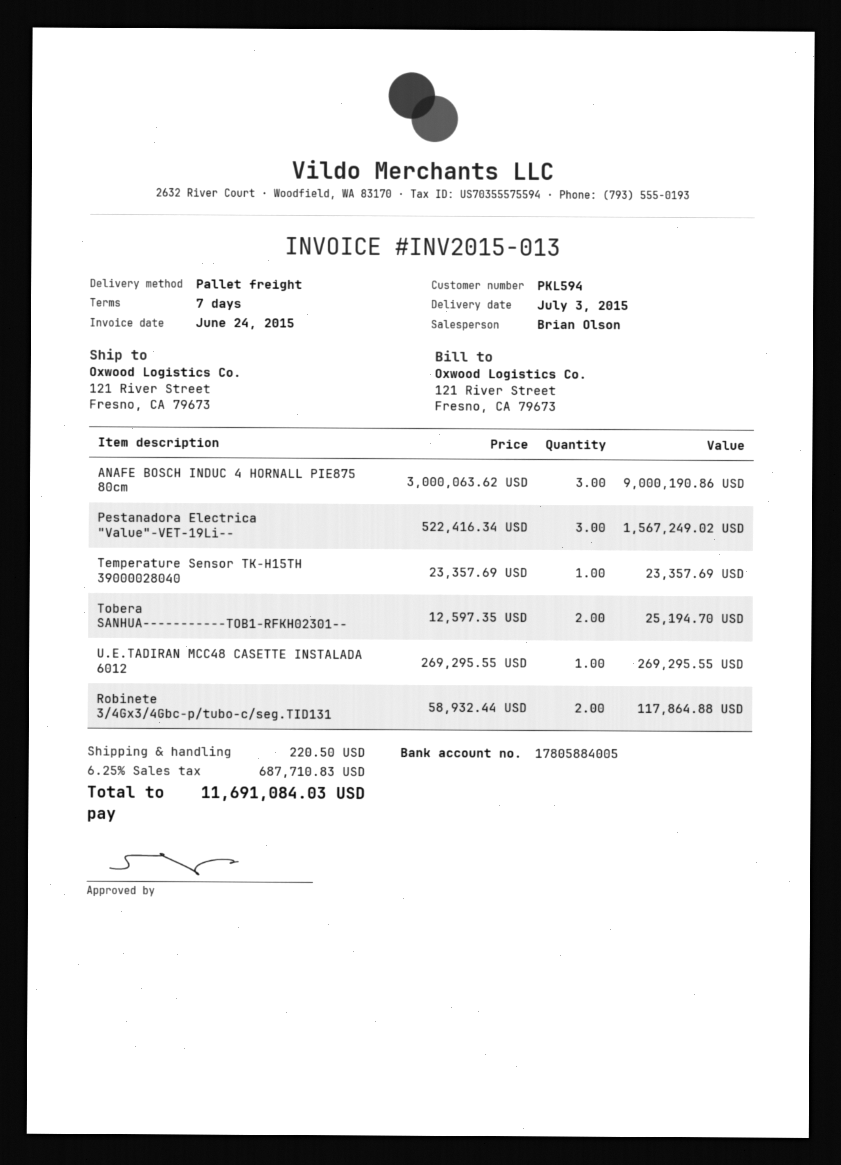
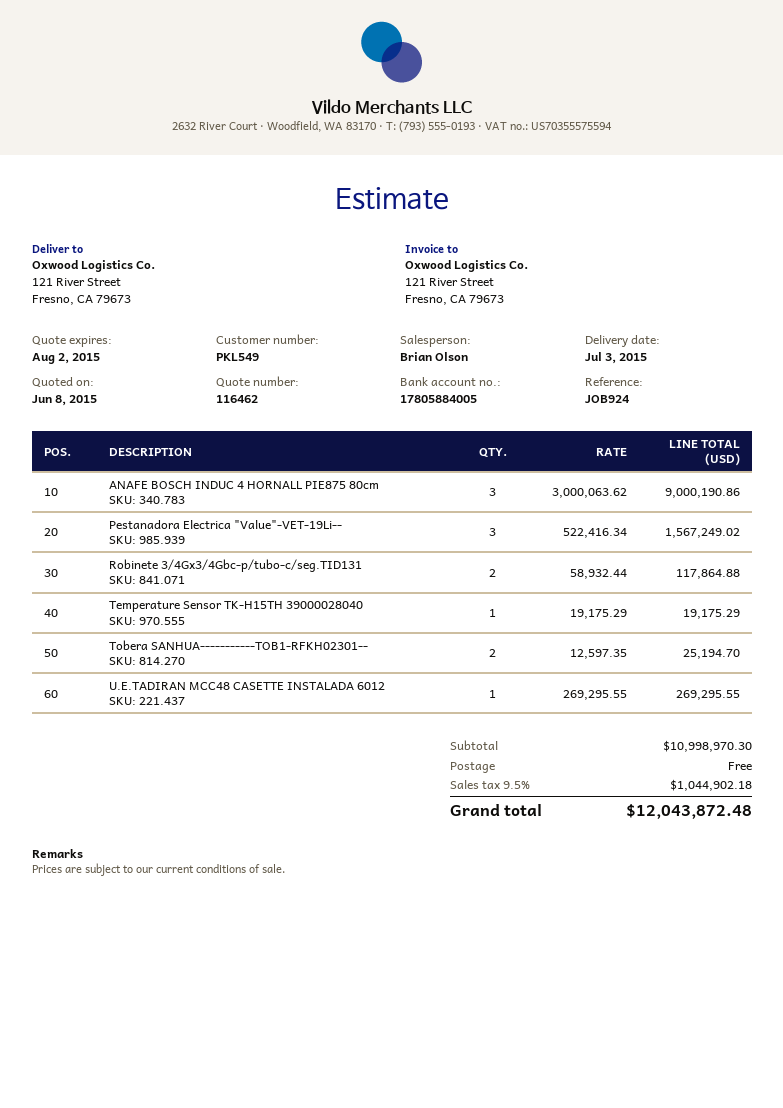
customer number: PKL594 -> PKL549
Temperature Sensor TK-H15TH 39000028040: 1 x 23357.69 = 23357.69 -> 1 x 19175.29 = 19175.29
shipping: 220.50 -> 0.00
tax: 6.25% = 687710.83 -> 9.5% = 1044902.18
total: 11691084.03 -> 12043872.48

